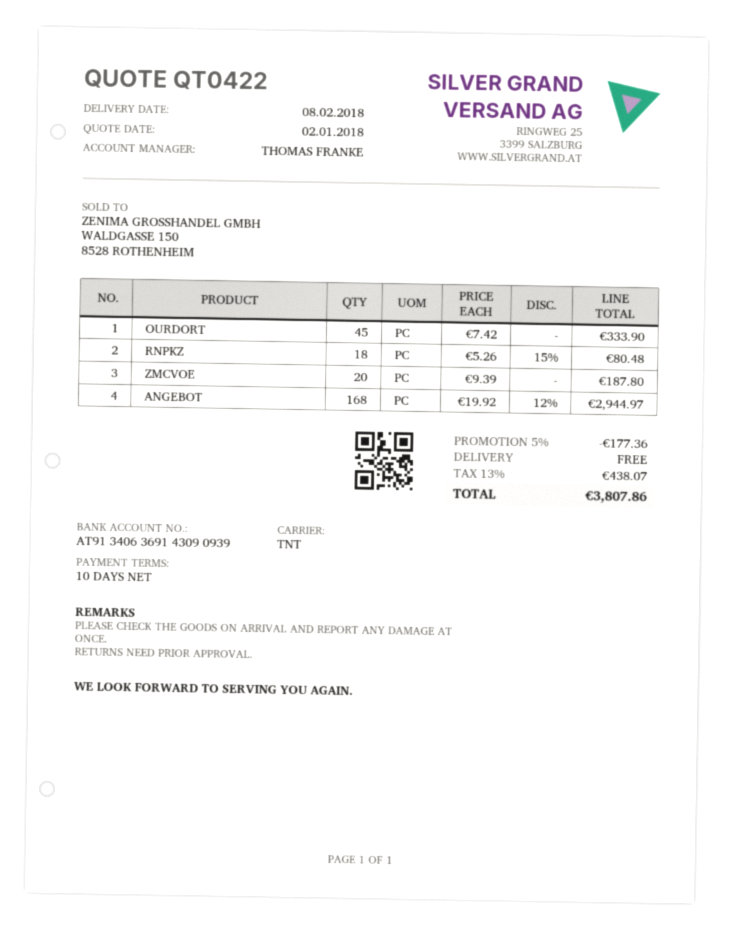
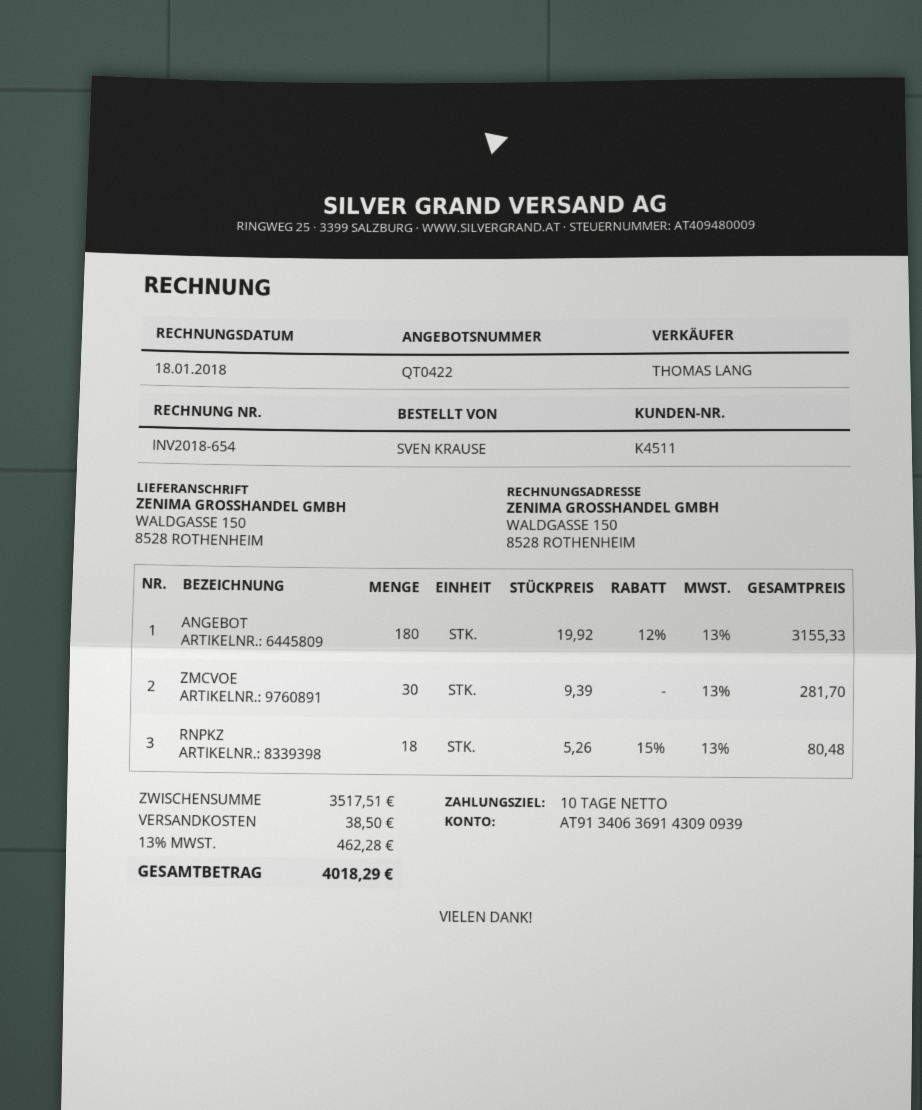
sales rep: THOMAS FRANKE -> THOMAS LANG
OURDORT: 45 x 7.42 = 333.90 -> none
ZMCVOE: 20 x 9.39 = 187.80 -> 30 x 9.39 = 281.70
ANGEBOT: 168 x 19.92 - 12% = 2944.97 -> 180 x 19.92 - 12% = 3155.33
discount: 5% = 177.36 -> none
shipping: 0.00 -> 38.50
tax: 13% = 438.07 -> 13% = 462.28
total: 3807.86 -> 4018.29

